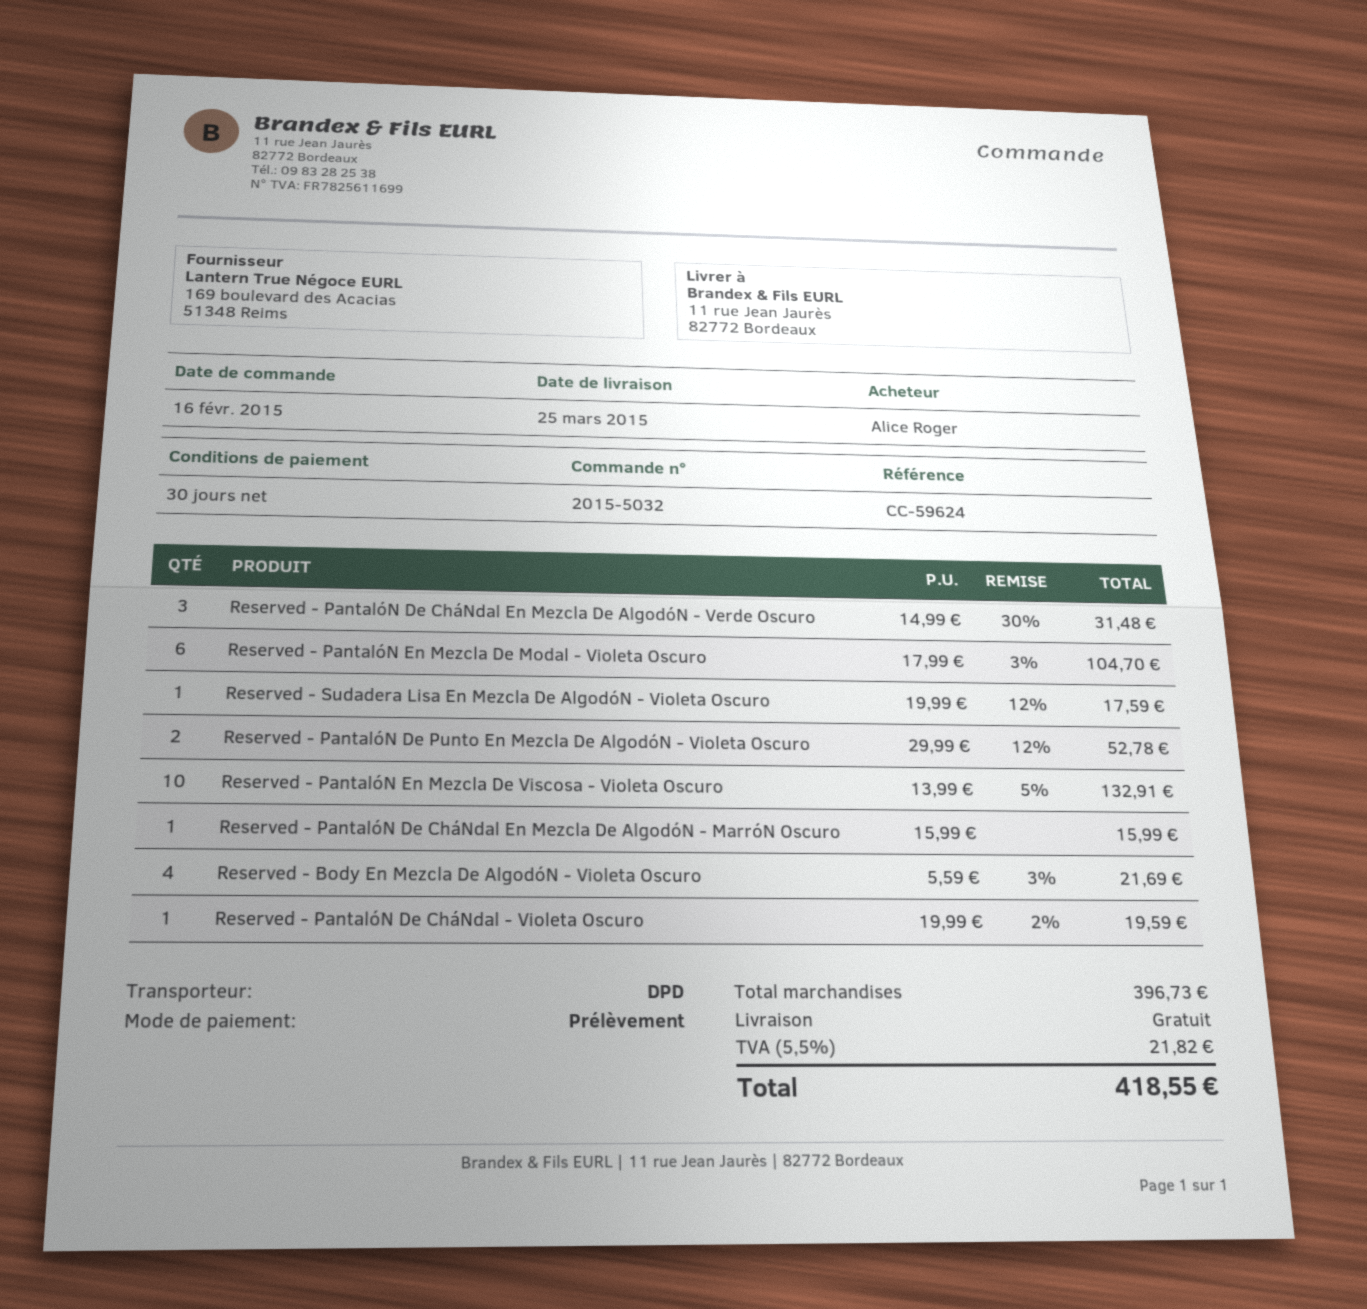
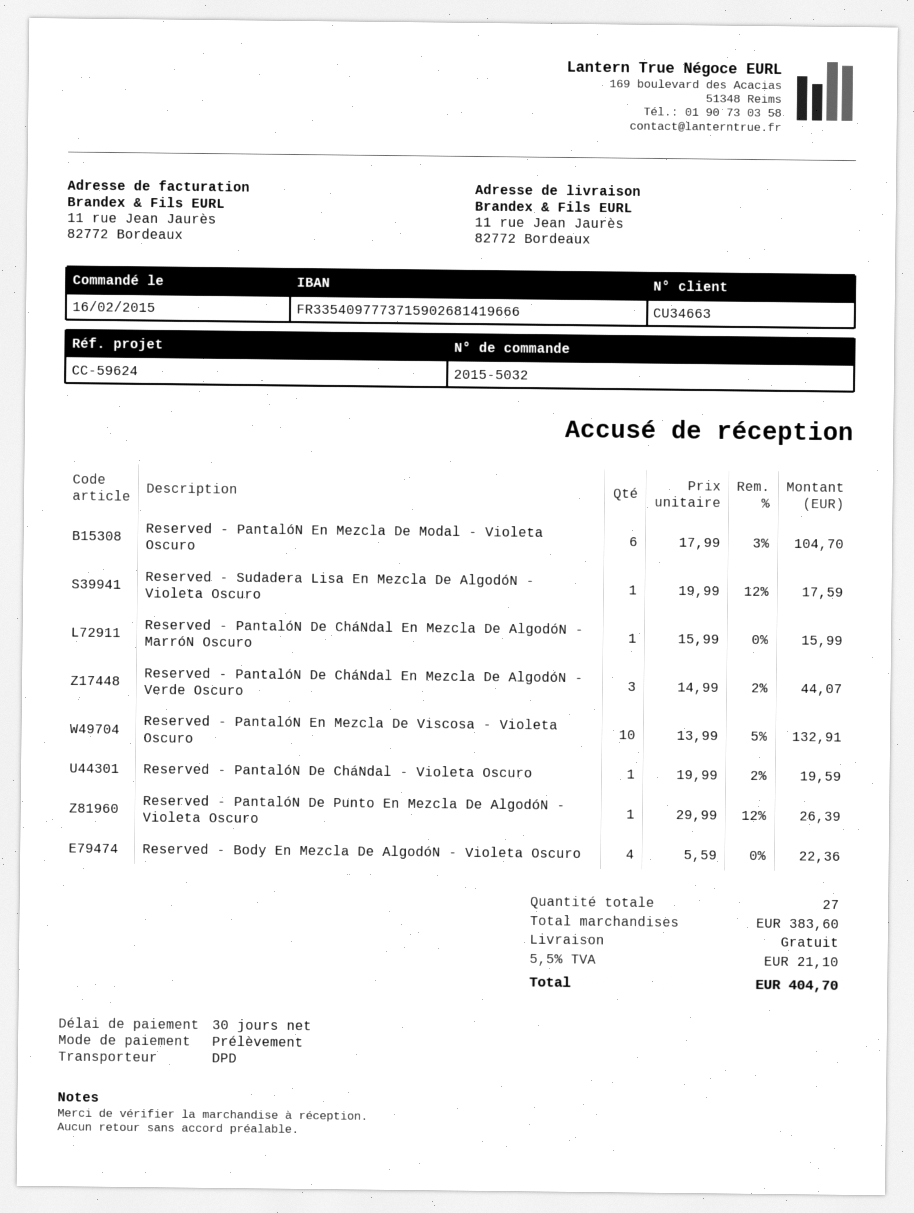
Reserved - PantalóN De CháNdal En Mezcla De AlgodóN - Verde Oscuro: 3 x 14.99 - 30% = 31.48 -> 3 x 14.99 - 2% = 44.07
Reserved - PantalóN De Punto En Mezcla De AlgodóN - Violeta Oscuro: 2 x 29.99 - 12% = 52.78 -> 1 x 29.99 - 12% = 26.39
Reserved - Body En Mezcla De AlgodóN - Violeta Oscuro: 4 x 5.59 - 3% = 21.69 -> 4 x 5.59 = 22.36
subtotal: 396.73 -> 383.60
tax: 5.5% = 21.82 -> 5.5% = 21.10
total: 418.55 -> 404.70

